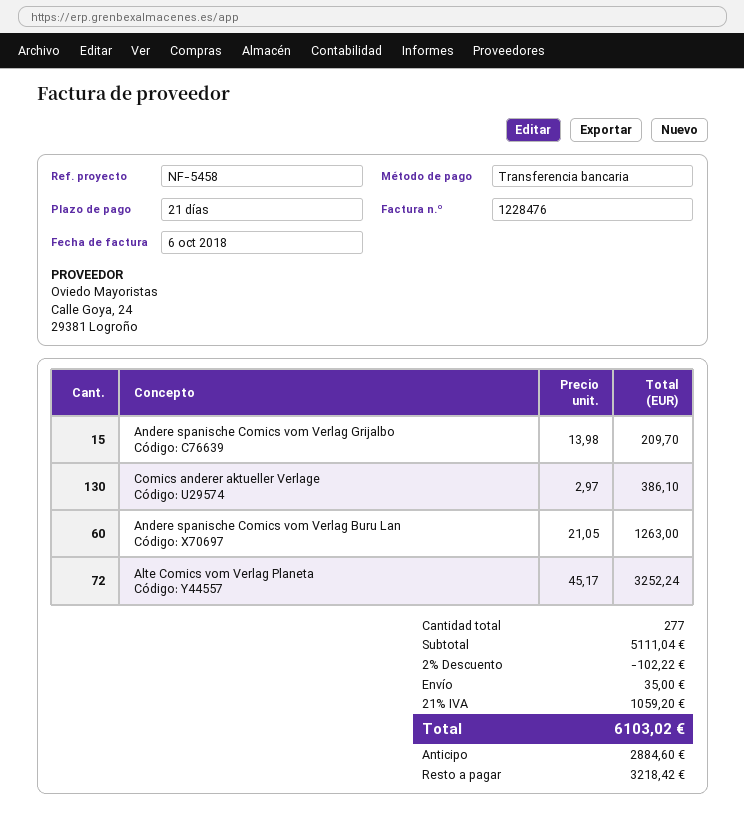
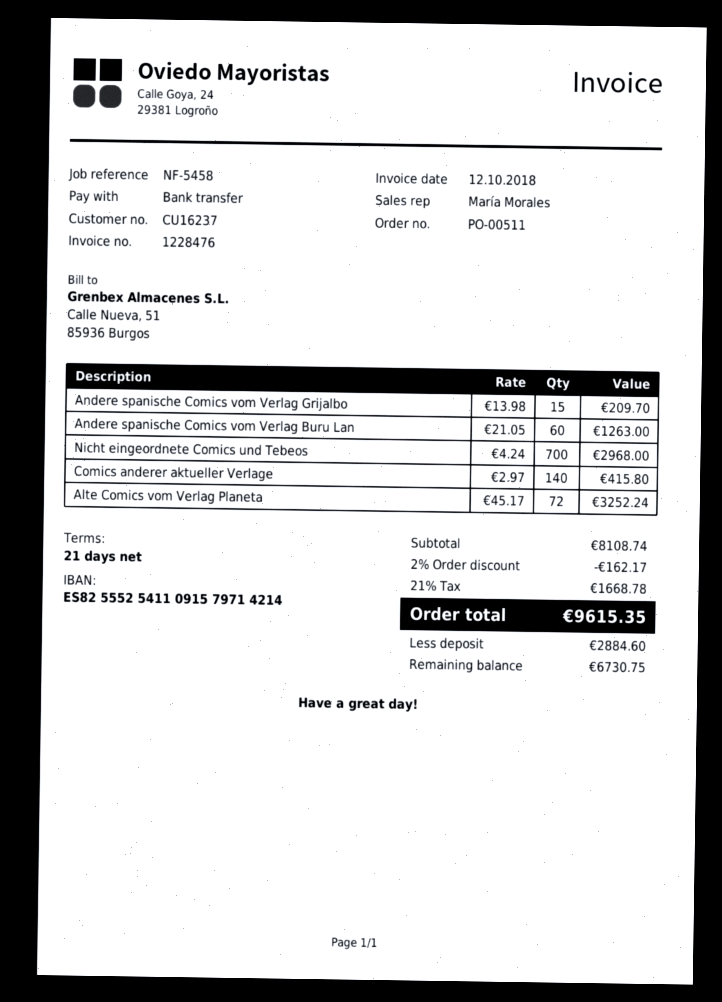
invoice date: 2018-10-06 -> 2018-10-12
Comics anderer aktueller Verlage: 130 x 2.97 = 386.10 -> 140 x 2.97 = 415.80
Nicht eingeordnete Comics und Tebeos: none -> 700 x 4.24 = 2968.00
subtotal: 5111.04 -> 8108.74
discount: 2% = 102.22 -> 2% = 162.17
shipping: 35.00 -> none
tax: 21% = 1059.20 -> 21% = 1668.78
total: 6103.02 -> 9615.35
balance: 3218.42 -> 6730.75

